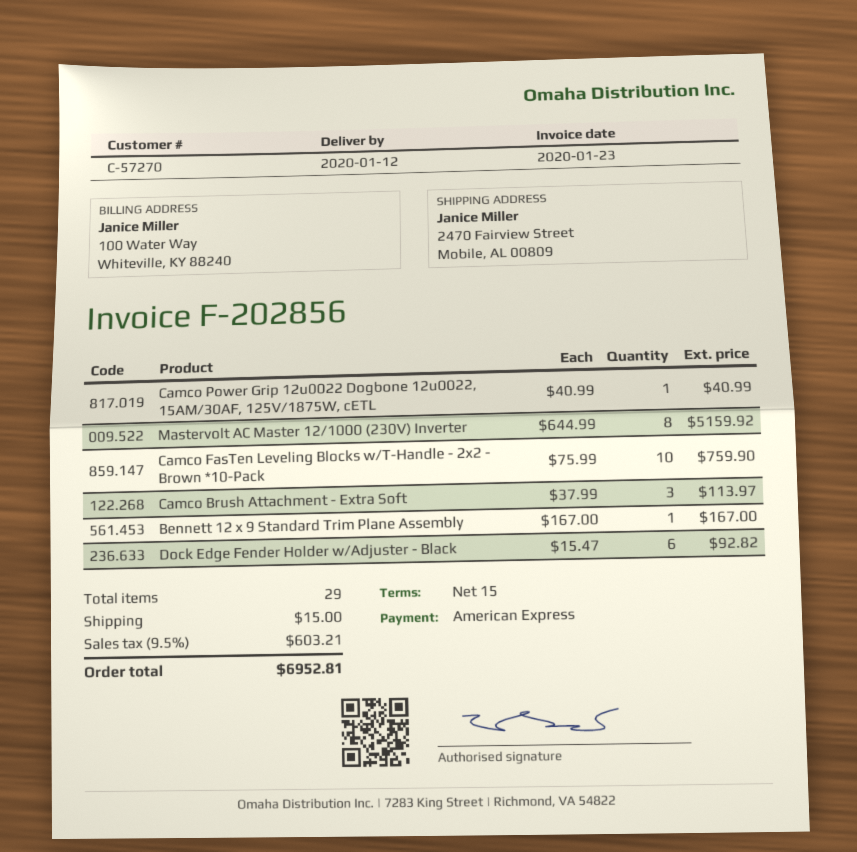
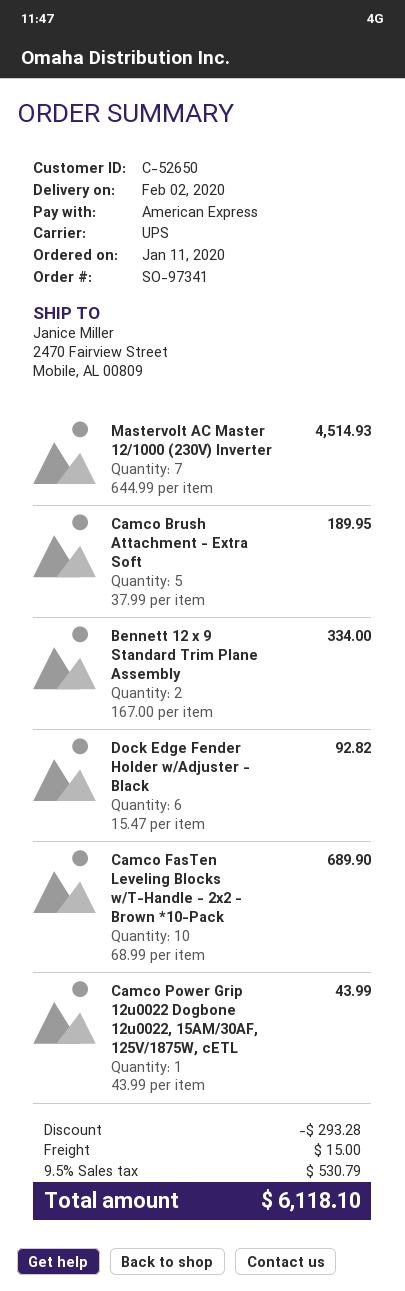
delivery date: 2020-01-12 -> 2020-02-02
customer number: C-57270 -> C-52650
Camco Power Grip 12u0022 Dogbone 12u0022, 15AM/30AF, 125V/1875W, cETL: 1 x 40.99 = 40.99 -> 1 x 43.99 = 43.99
Mastervolt AC Master 12/1000 (230V) Inverter: 8 x 644.99 = 5159.92 -> 7 x 644.99 = 4514.93
Camco FasTen Leveling Blocks w/T-Handle - 2x2 - Brown *10-Pack: 10 x 75.99 = 759.90 -> 10 x 68.99 = 689.90
Camco Brush Attachment - Extra Soft: 3 x 37.99 = 113.97 -> 5 x 37.99 = 189.95
Bennett 12 x 9 Standard Trim Plane Assembly: 1 x 167.00 = 167.00 -> 2 x 167.00 = 334.00
discount: none -> 293.28
tax: 9.5% = 603.21 -> 9.5% = 530.79
total: 6952.81 -> 6118.10

